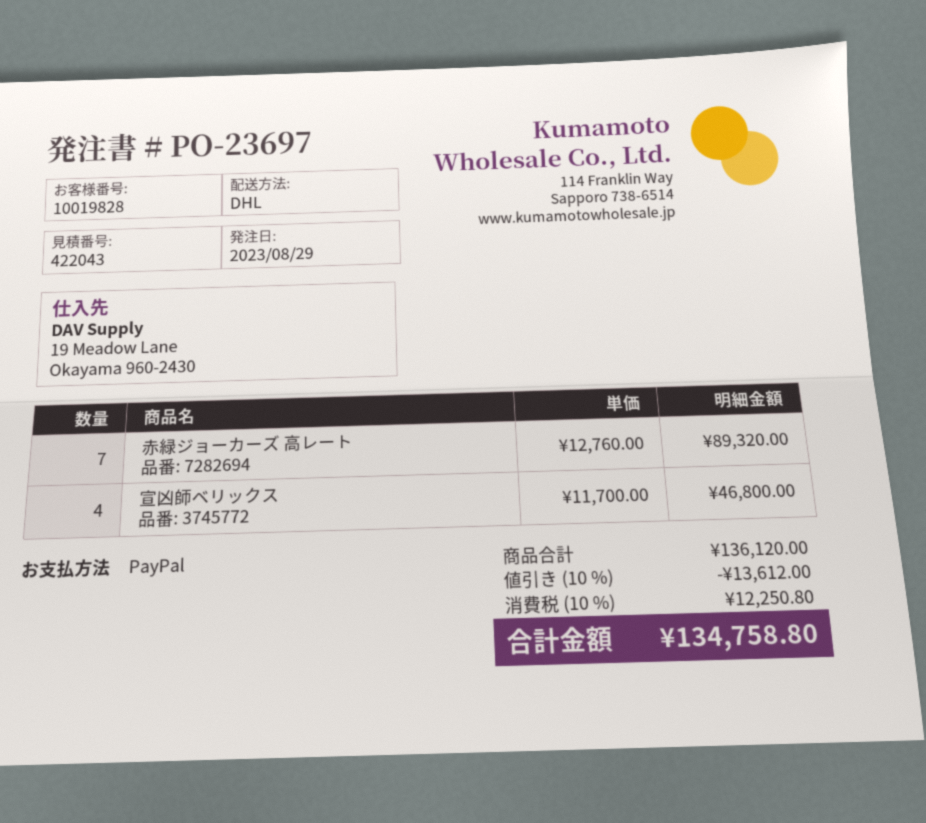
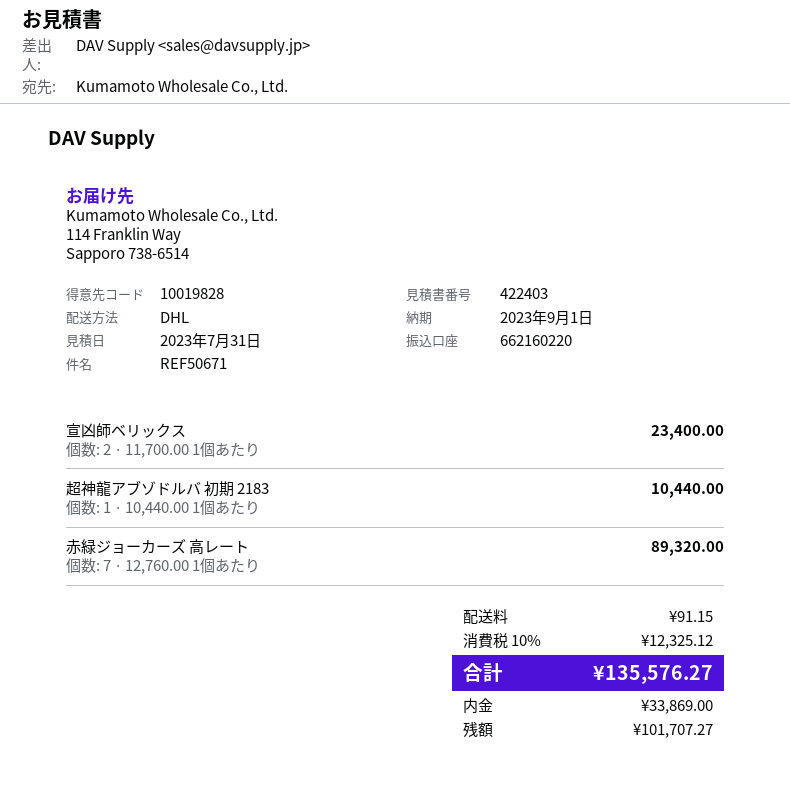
quote number: 422043 -> 422403
宣凶師ベリックス: 4 x 11700.00 = 46800.00 -> 2 x 11700.00 = 23400.00
超神龍アブゾドルバ 初期 2183: none -> 1 x 10440.00 = 10440.00
discount: 10% = 13612.00 -> none
shipping: none -> 91.15
tax: 10% = 12250.80 -> 10% = 12325.12
total: 134758.80 -> 135576.27

